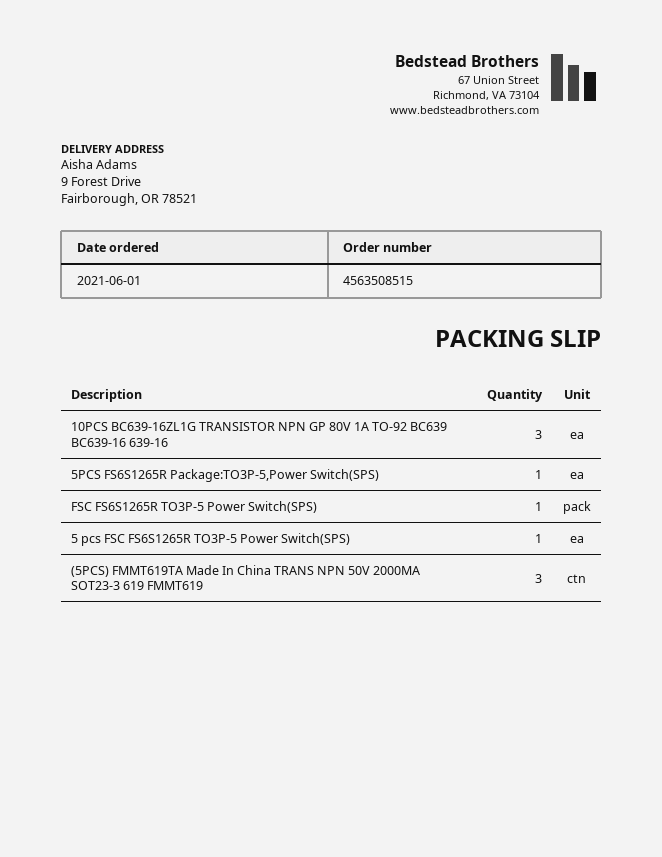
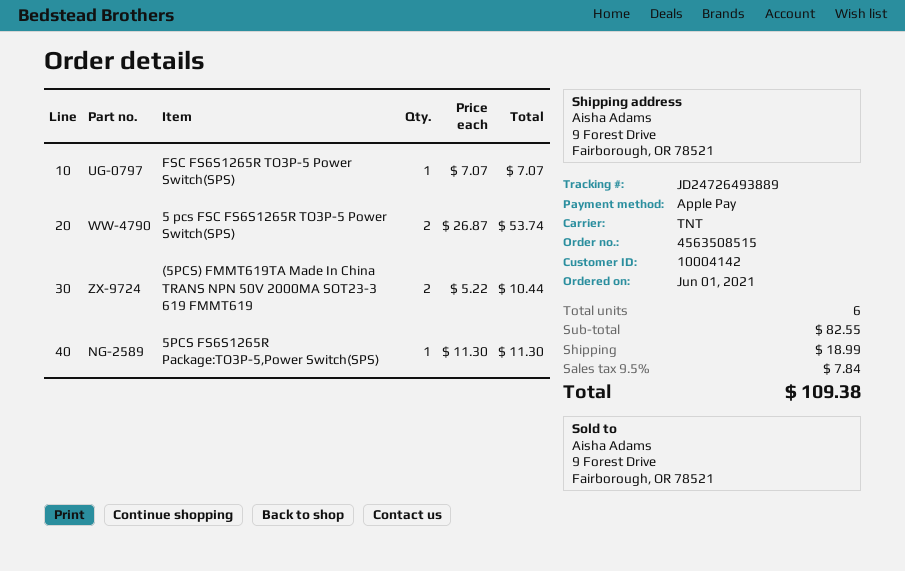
10PCS BC639-16ZL1G TRANSISTOR NPN GP 80V 1A TO-92 BC639 BC639-16 639-16: 3 -> none
5 pcs FSC FS6S1265R TO3P-5 Power Switch(SPS): 1 -> 2
(5PCS) FMMT619TA Made In China TRANS NPN 50V 2000MA SOT23-3 619 FMMT619: 3 -> 2

